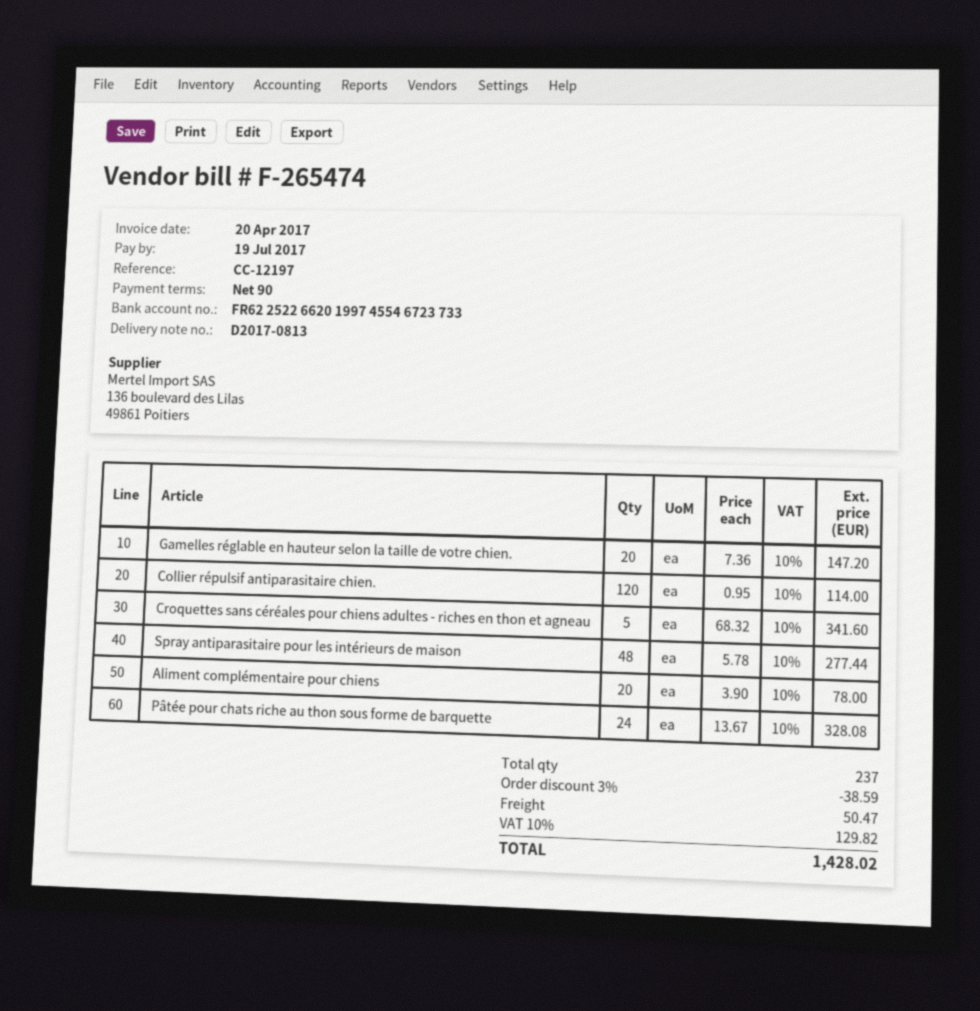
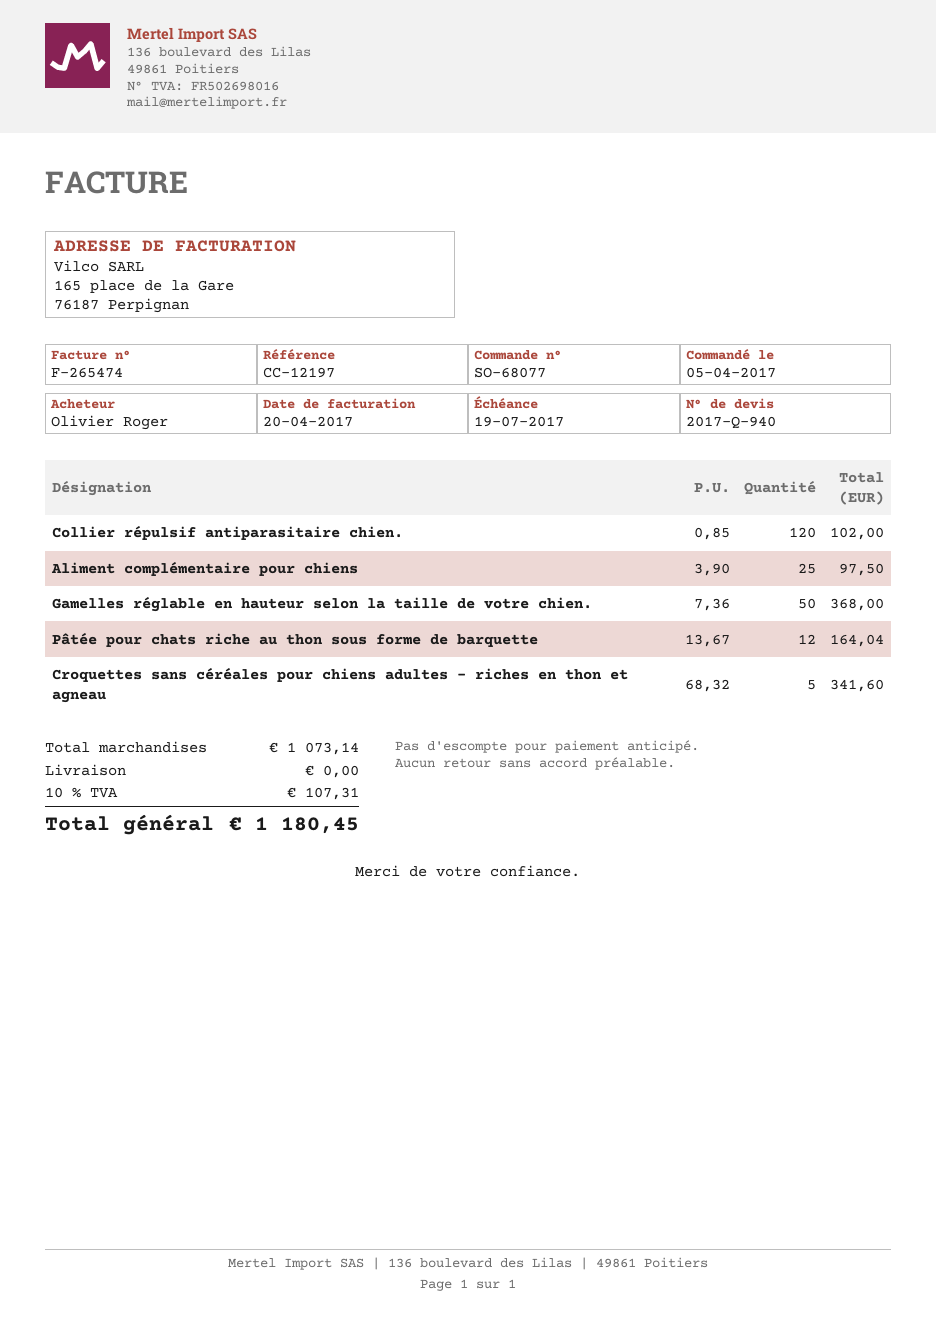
Gamelles réglable en hauteur selon la taille de votre chien.: 20 x 7.36 = 147.20 -> 50 x 7.36 = 368.00
Collier répulsif antiparasitaire chien.: 120 x 0.95 = 114.00 -> 120 x 0.85 = 102.00
Spray antiparasitaire pour les intérieurs de maison: 48 x 5.78 = 277.44 -> none
Aliment complémentaire pour chiens: 20 x 3.90 = 78.00 -> 25 x 3.90 = 97.50
Pâtée pour chats riche au thon sous forme de barquette: 24 x 13.67 = 328.08 -> 12 x 13.67 = 164.04
discount: 3% = 38.59 -> none
shipping: 50.47 -> 0.00
tax: 10% = 129.82 -> 10% = 107.31
total: 1428.02 -> 1180.45

